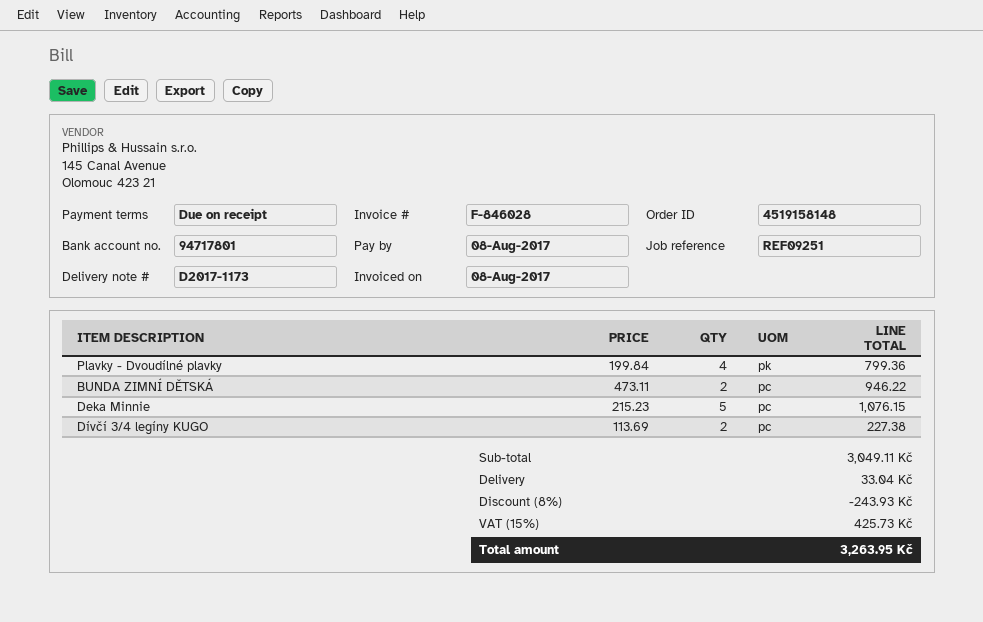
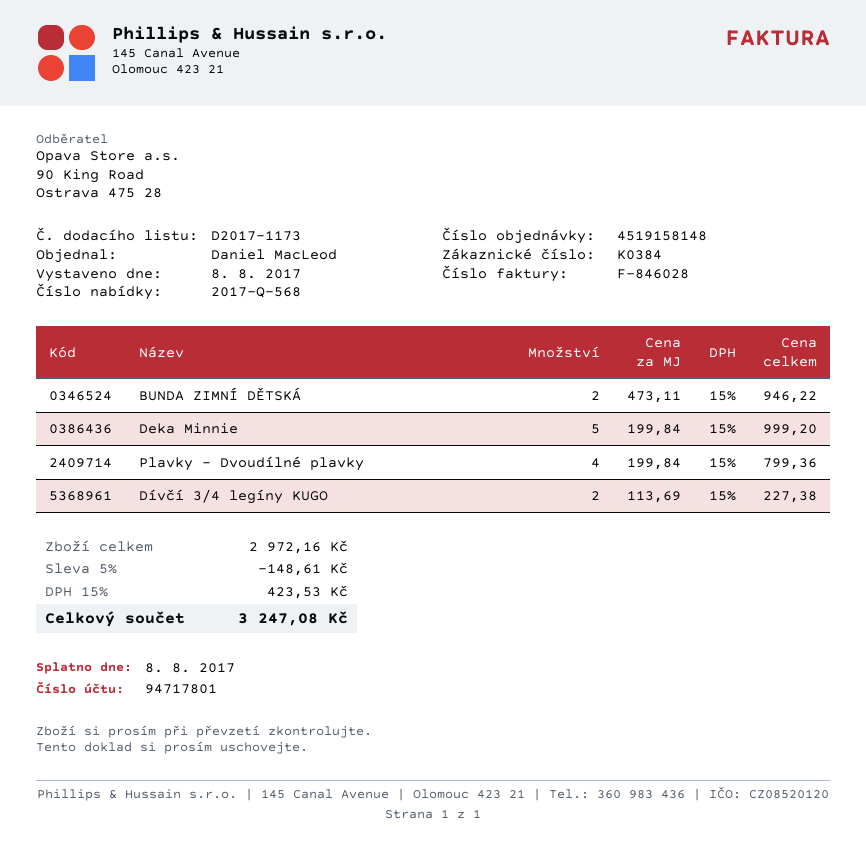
Deka Minnie: 5 x 215.23 = 1076.15 -> 5 x 199.84 = 999.20
subtotal: 3049.11 -> 2972.16
discount: 8% = 243.93 -> 5% = 148.61
shipping: 33.04 -> none
tax: 15% = 425.73 -> 15% = 423.53
total: 3263.95 -> 3247.08

